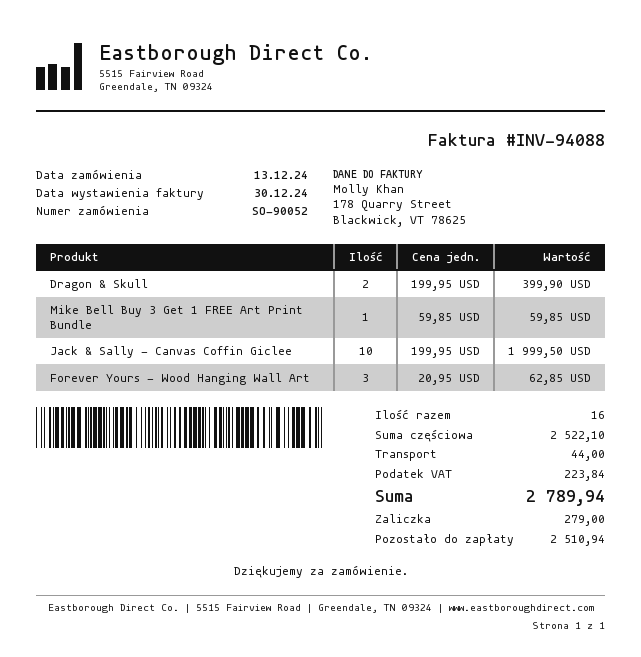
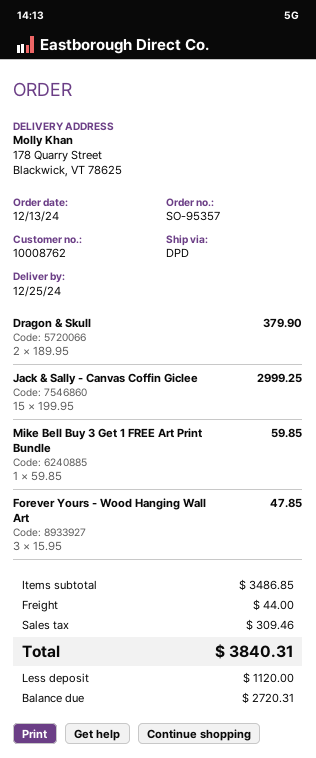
order number: SO-90052 -> SO-95357
Dragon & Skull: 2 x 199.95 = 399.90 -> 2 x 189.95 = 379.90
Jack & Sally - Canvas Coffin Giclee: 10 x 199.95 = 1999.50 -> 15 x 199.95 = 2999.25
Forever Yours - Wood Hanging Wall Art: 3 x 20.95 = 62.85 -> 3 x 15.95 = 47.85
subtotal: 2522.10 -> 3486.85
tax: 223.84 -> 309.46
total: 2789.94 -> 3840.31
deposit: 279.00 -> 1120.00
balance: 2510.94 -> 2720.31

